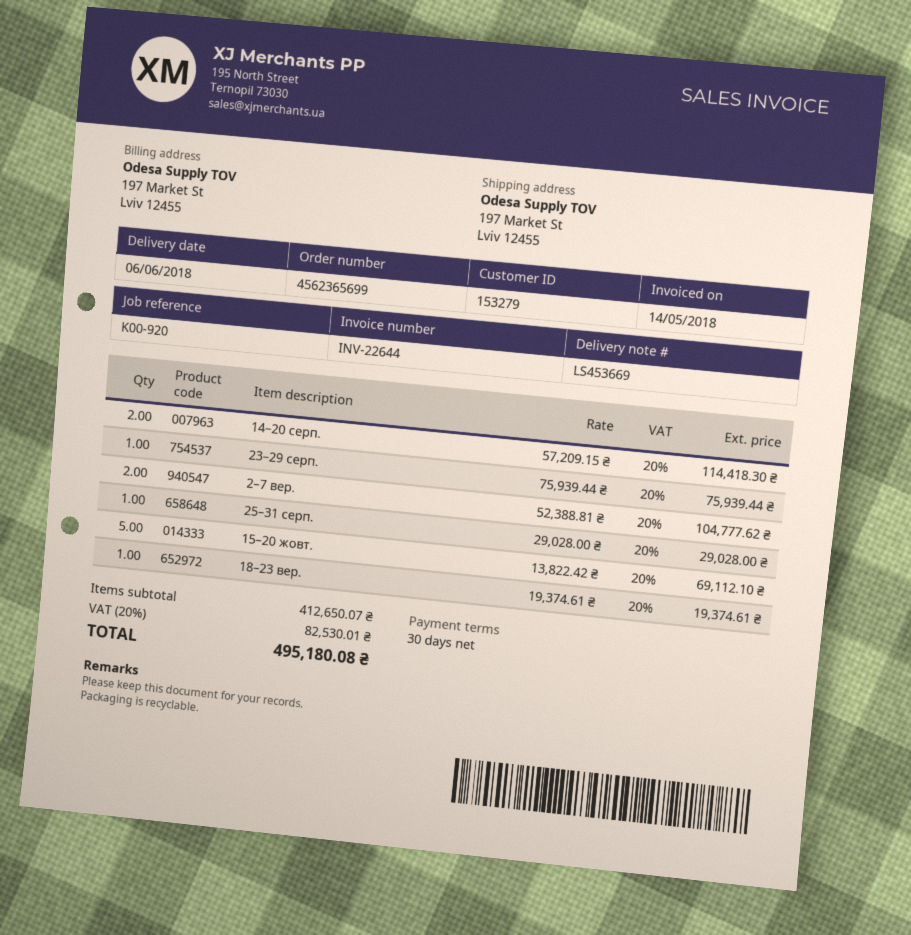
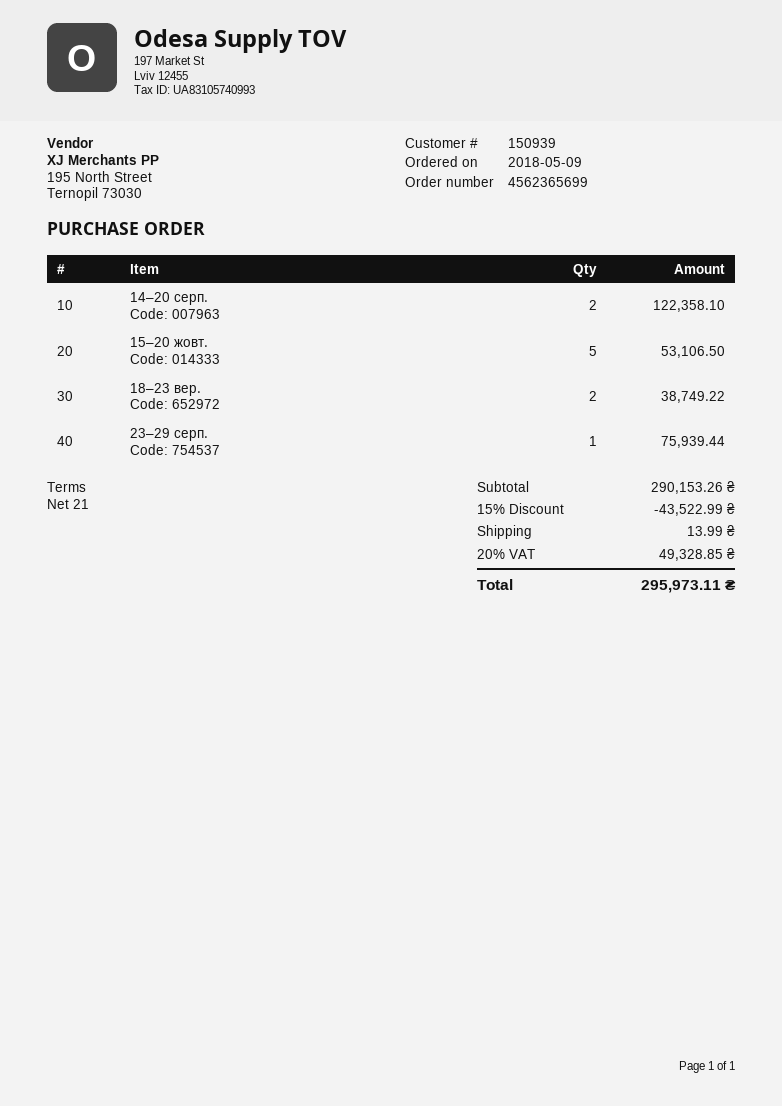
payment terms: 30 days -> 21 days
customer number: 153279 -> 150939
14–20 серп.: 2 for 114418.30 -> 2 for 122358.10
2–7 вер.: 2 for 104777.62 -> none
25–31 серп.: 1 for 29028.00 -> none
15–20 жовт.: 5 for 69112.10 -> 5 for 53106.50
18–23 вер.: 1 for 19374.61 -> 2 for 38749.22
subtotal: 412650.07 -> 290153.26
discount: none -> 15% = 43522.99
shipping: none -> 13.99
tax: 20% = 82530.01 -> 20% = 49328.85
total: 495180.08 -> 295973.11

